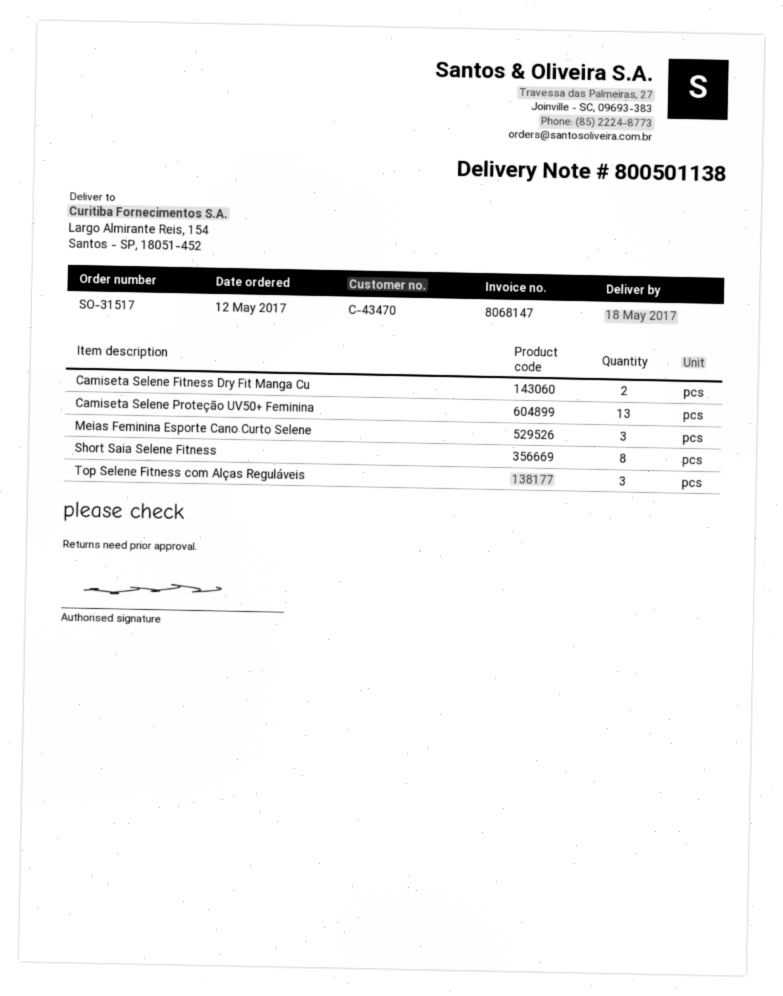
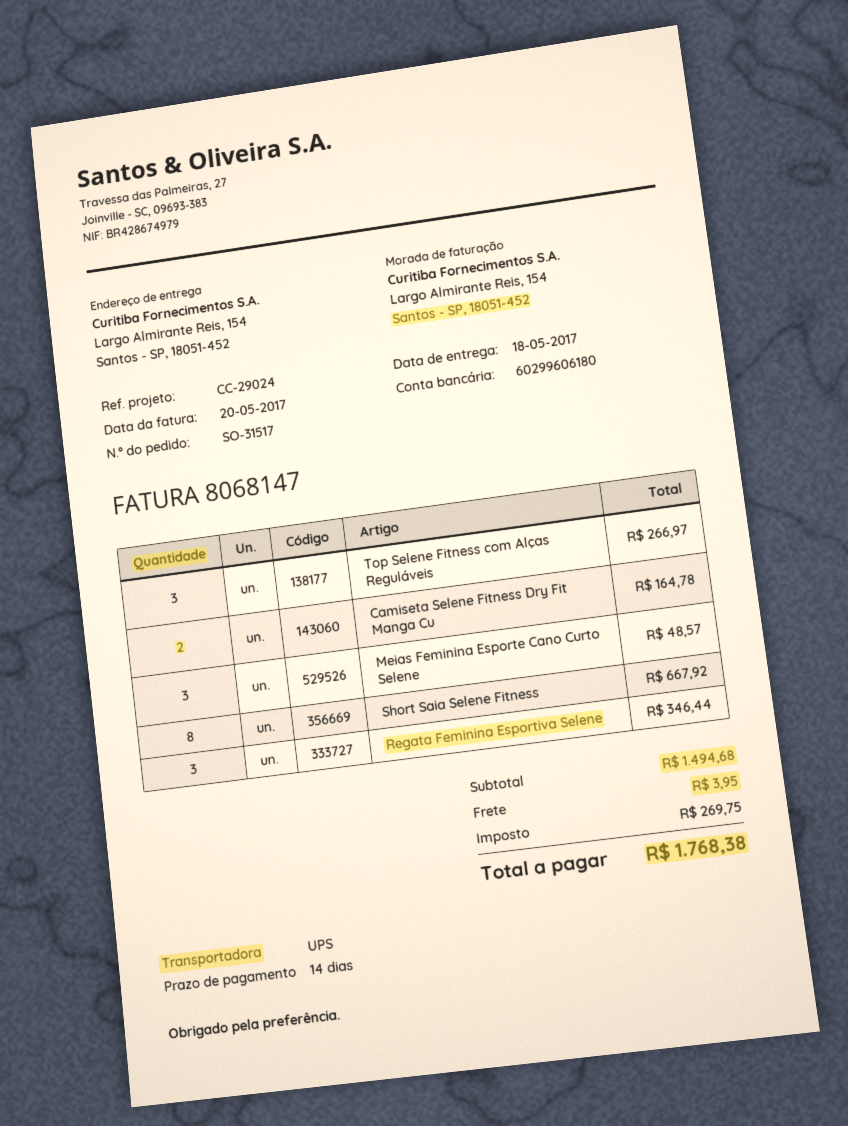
Camiseta Selene Proteção UV50+ Feminina: 13 -> none
Regata Feminina Esportiva Selene: none -> 3

